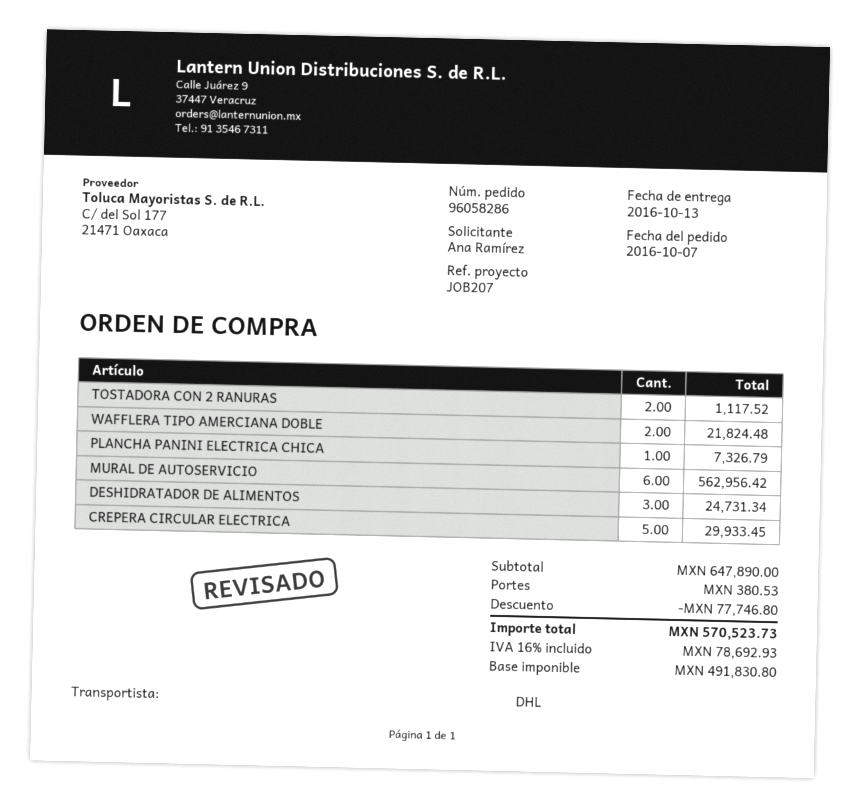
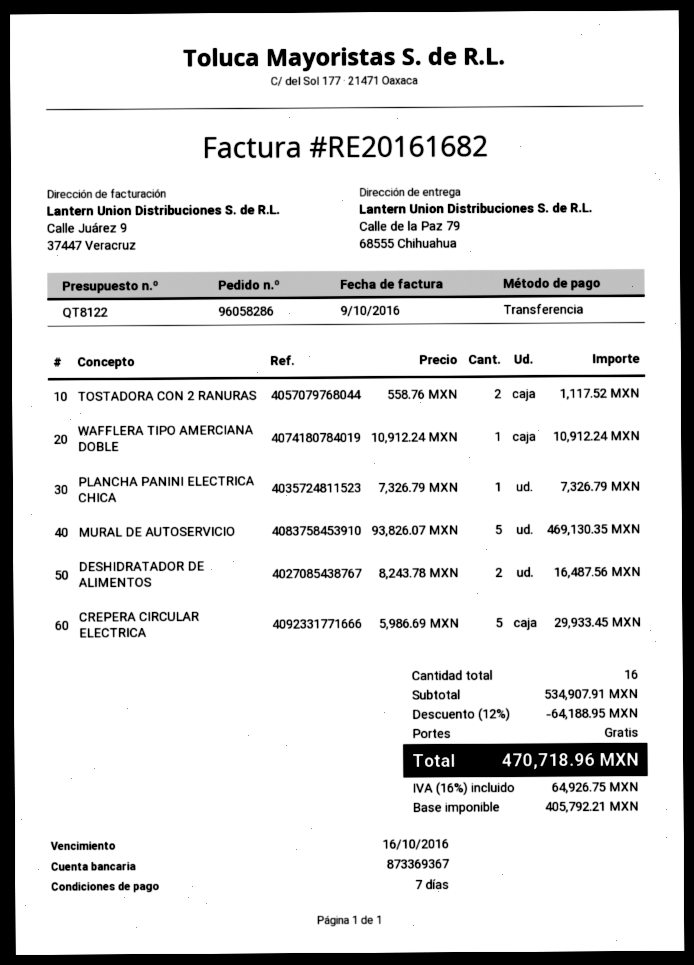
WAFFLERA TIPO AMERCIANA DOBLE: 2 for 21824.48 -> 1 for 10912.24
MURAL DE AUTOSERVICIO: 6 for 562956.42 -> 5 for 469130.35
DESHIDRATADOR DE ALIMENTOS: 3 for 24731.34 -> 2 for 16487.56
subtotal: 647890.00 -> 534907.91
discount: 77746.80 -> 64188.95
shipping: 380.53 -> 0.00
net: 491830.80 -> 405792.21
tax: 16% = 78692.93 -> 16% = 64926.75
total: 570523.73 -> 470718.96

